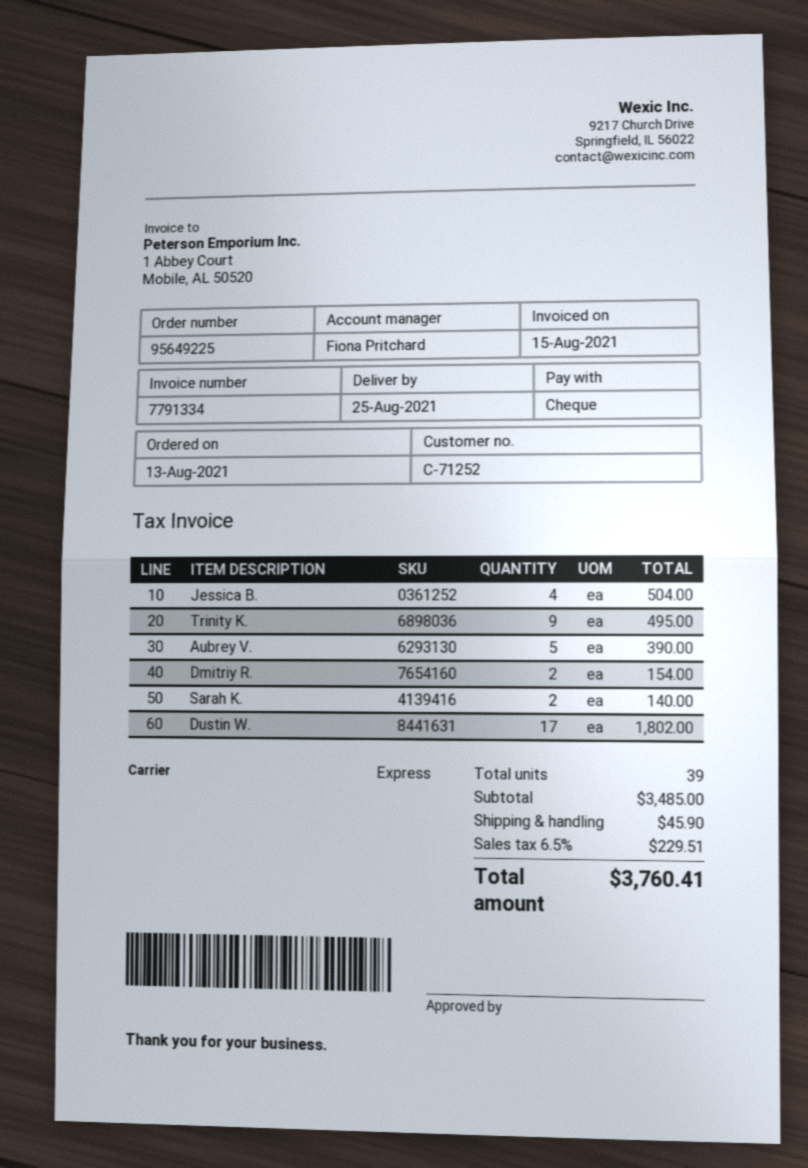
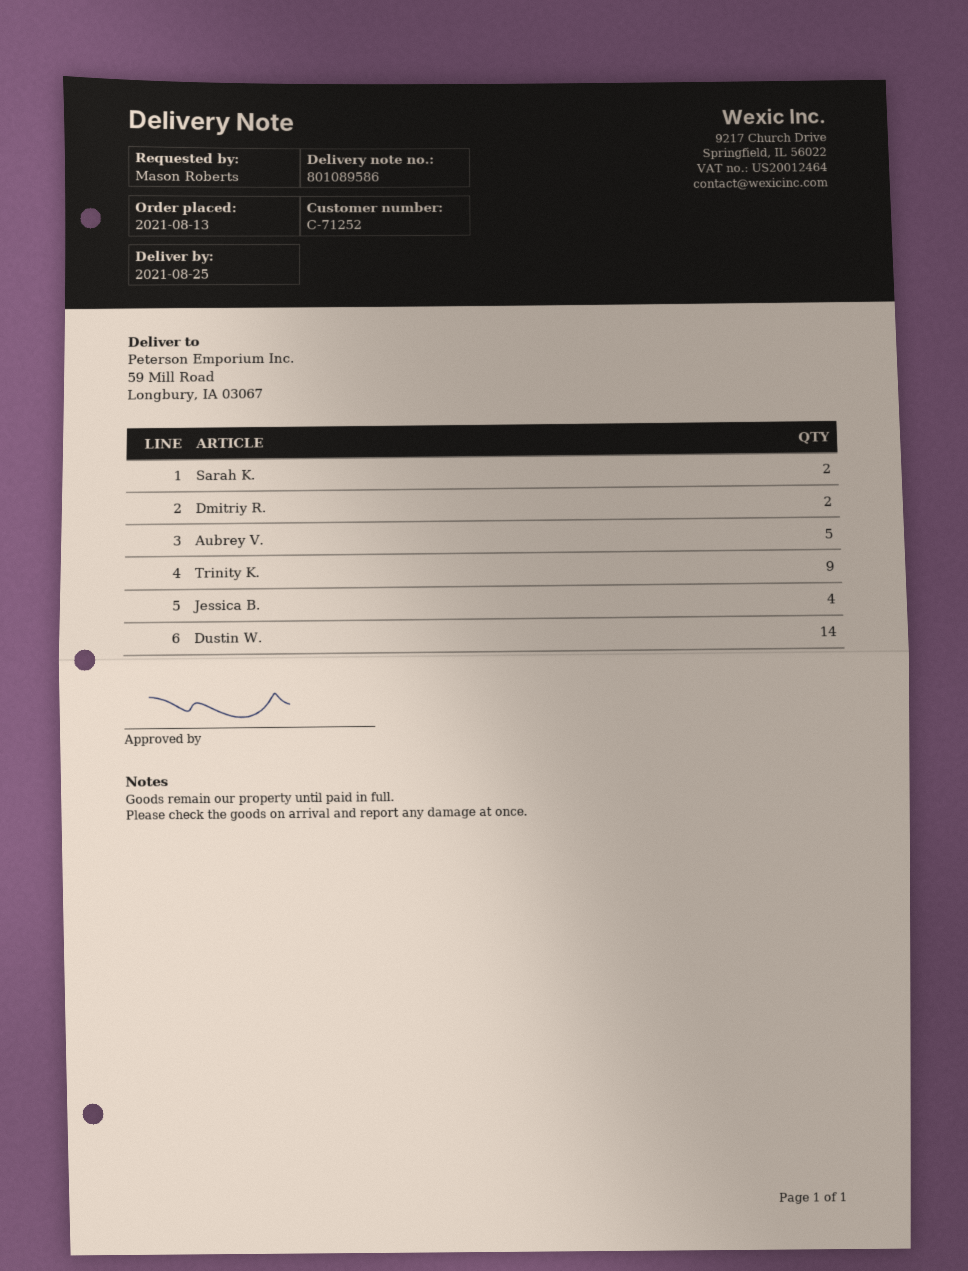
Dustin W.: 17 -> 14

